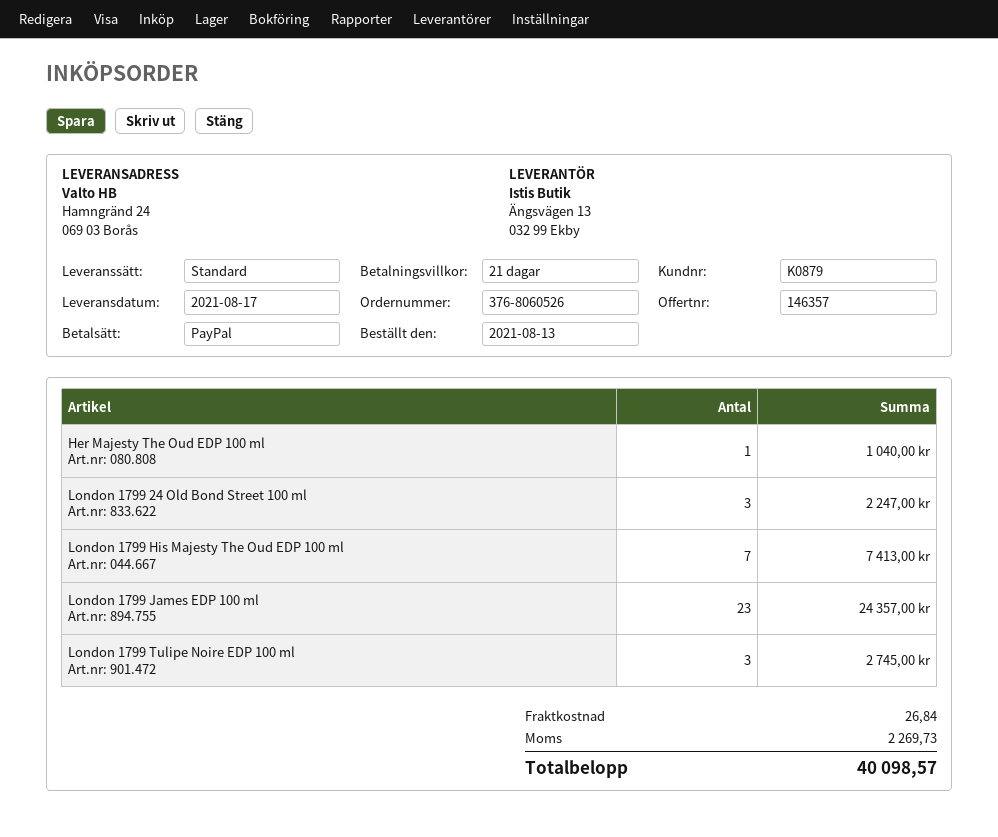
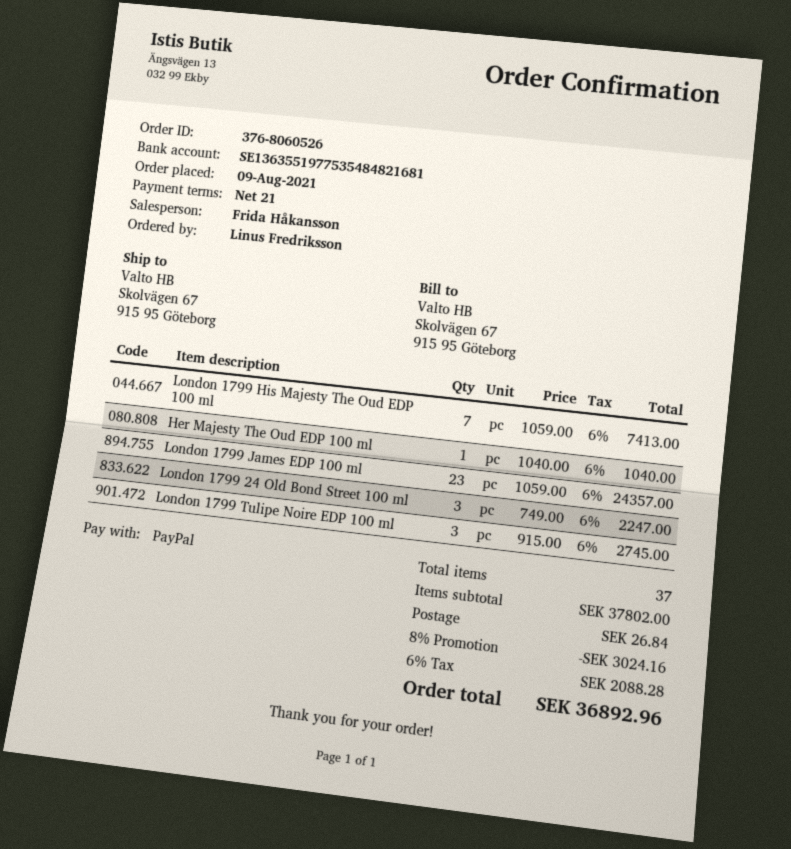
order date: 2021-08-13 -> 2021-08-09
ship to: Hamngränd 24, 069 03 Borås -> Skolvägen 67, 915 95 Göteborg
discount: none -> 8% = 3024.16
tax: 2269.73 -> 2088.28
total: 40098.57 -> 36892.96

